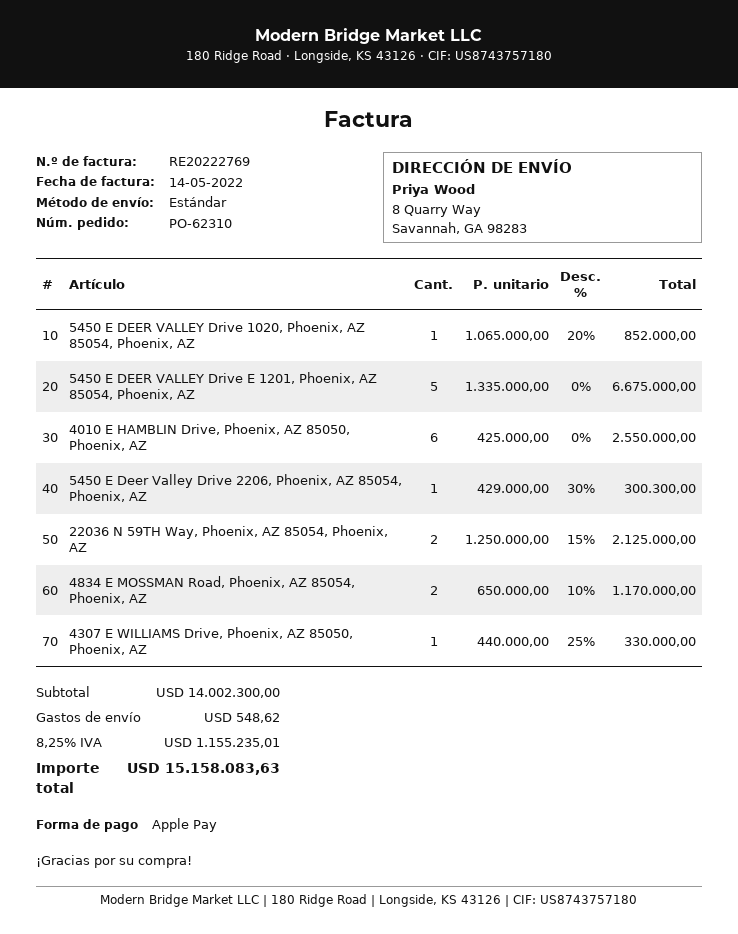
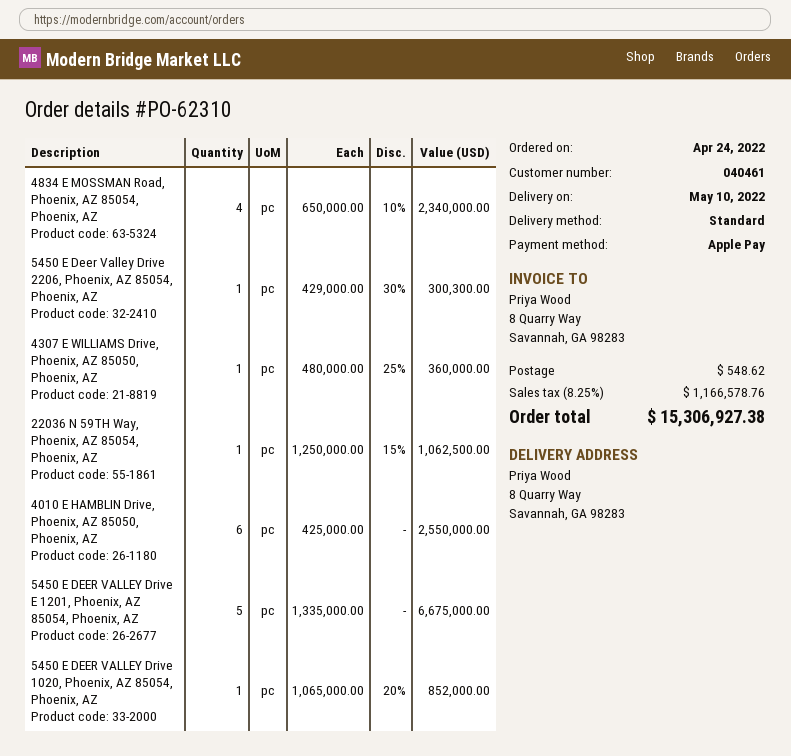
22036 N 59TH Way, Phoenix, AZ 85054, Phoenix, AZ: 2 x 1250000.00 - 15% = 2125000.00 -> 1 x 1250000.00 - 15% = 1062500.00
4834 E MOSSMAN Road, Phoenix, AZ 85054, Phoenix, AZ: 2 x 650000.00 - 10% = 1170000.00 -> 4 x 650000.00 - 10% = 2340000.00
4307 E WILLIAMS Drive, Phoenix, AZ 85050, Phoenix, AZ: 1 x 440000.00 - 25% = 330000.00 -> 1 x 480000.00 - 25% = 360000.00
tax: 8.25% = 1155235.01 -> 8.25% = 1166578.76
total: 15158083.63 -> 15306927.38

